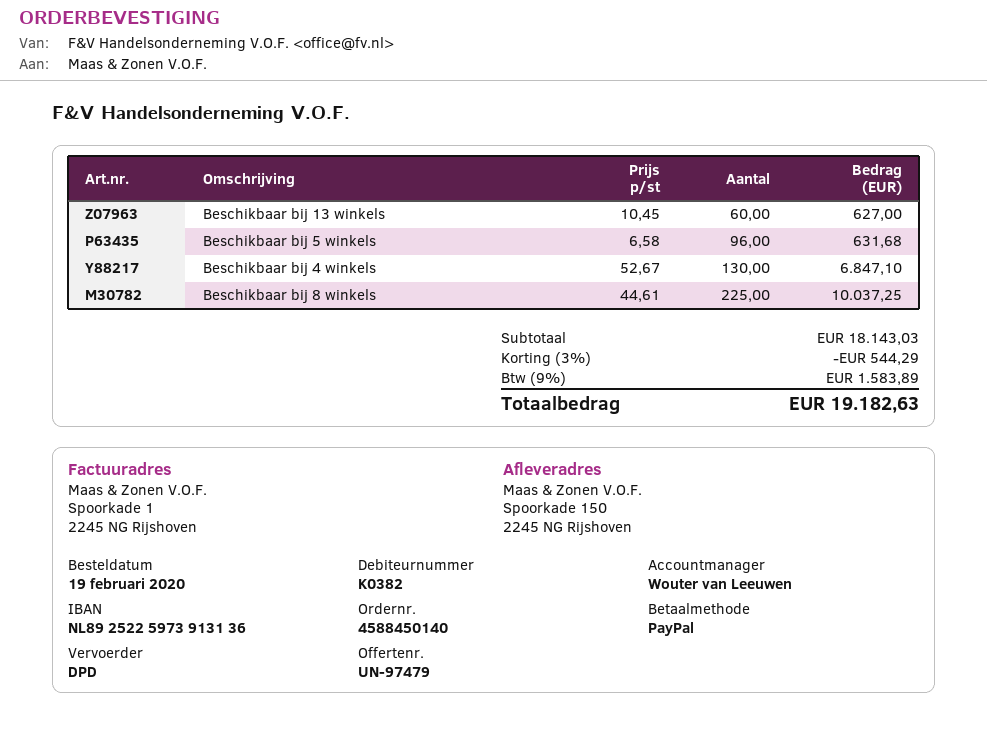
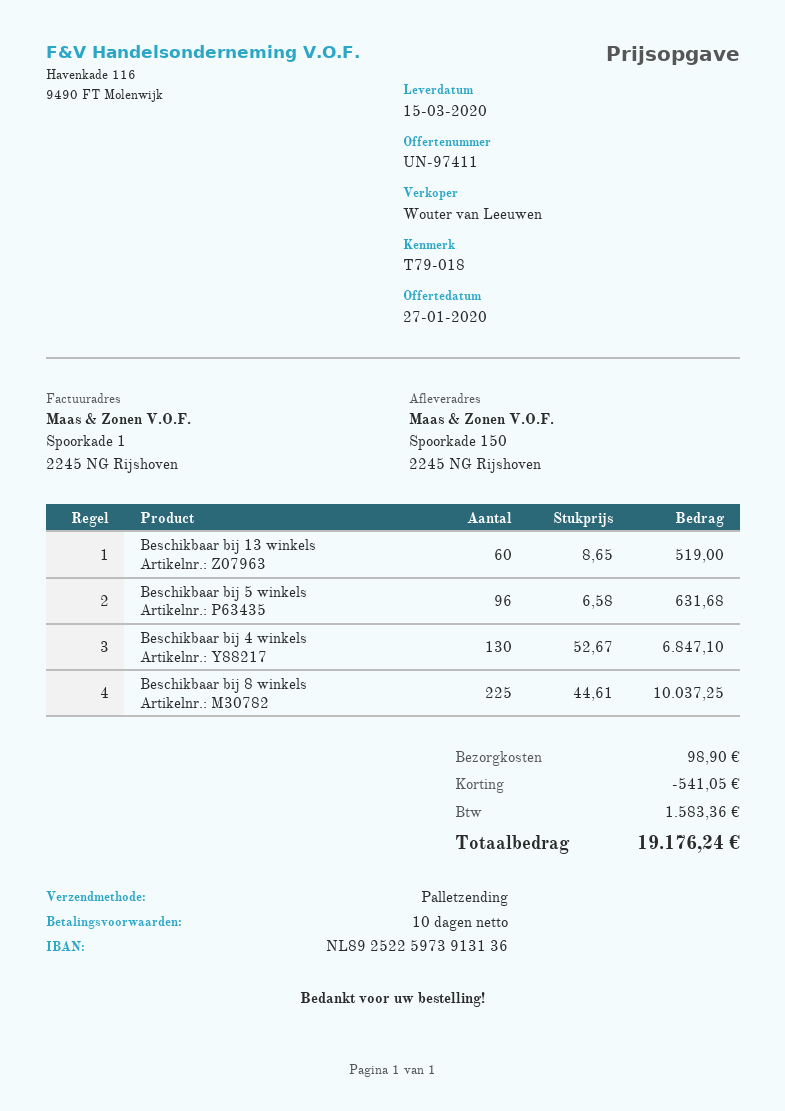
quote number: UN-97479 -> UN-97411
shipping method: DPD -> pallet freight
Beschikbaar bij 13 winkels: 60 x 10.45 = 627.00 -> 60 x 8.65 = 519.00
discount: 544.29 -> 541.05
shipping: none -> 98.90
tax: 1583.89 -> 1583.36
total: 19182.63 -> 19176.24

